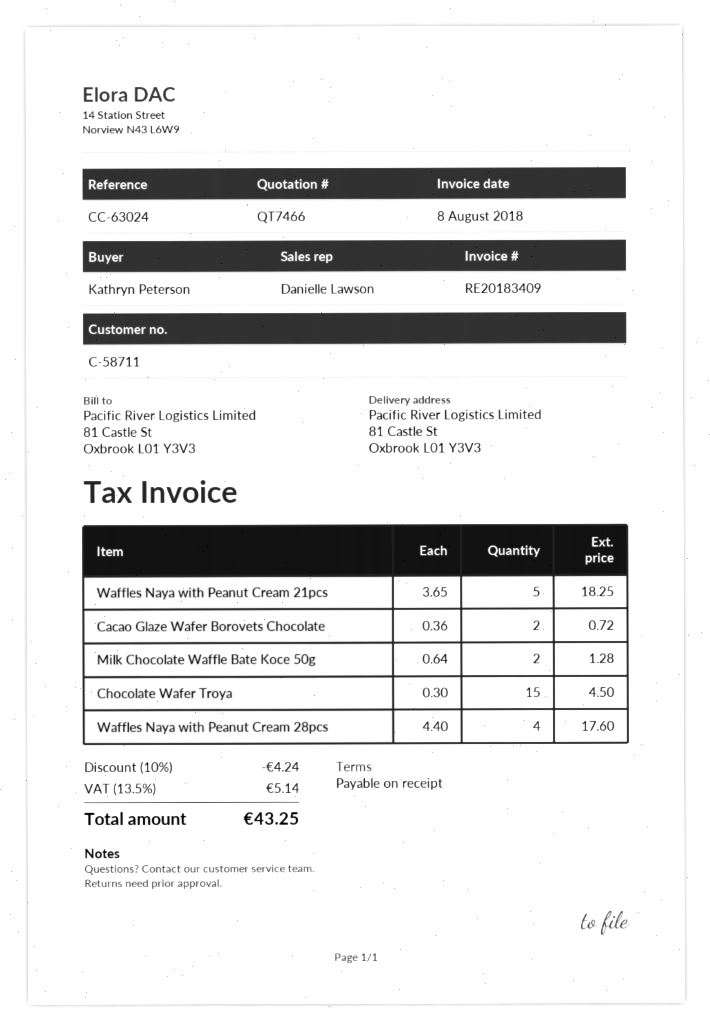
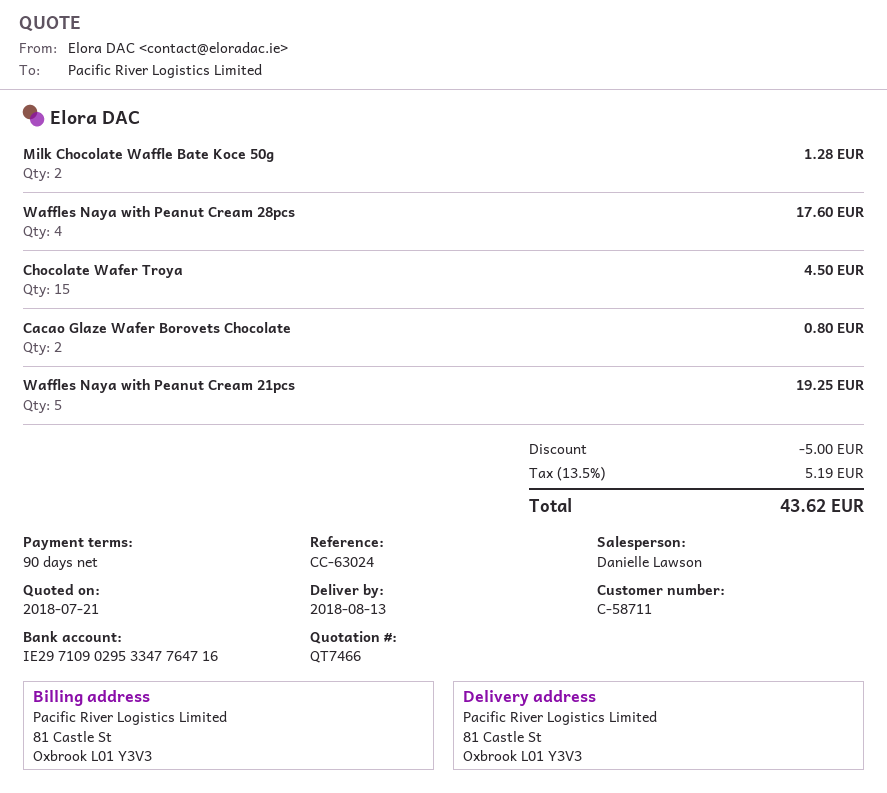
payment terms: on receipt -> 90 days
Waffles Naya with Peanut Cream 21pcs: 5 for 18.25 -> 5 for 19.25
Cacao Glaze Wafer Borovets Chocolate: 2 for 0.72 -> 2 for 0.80
discount: 4.24 -> 5.00
tax: 13.5% = 5.14 -> 13.5% = 5.19
total: 43.25 -> 43.62

